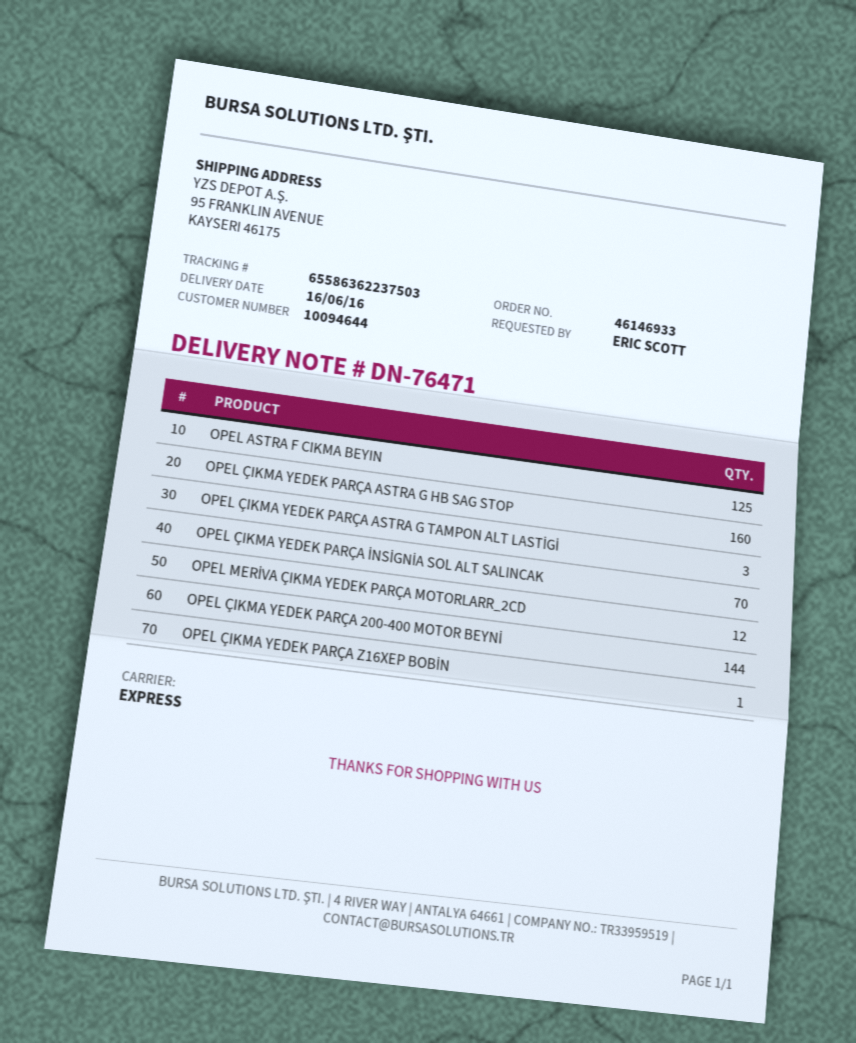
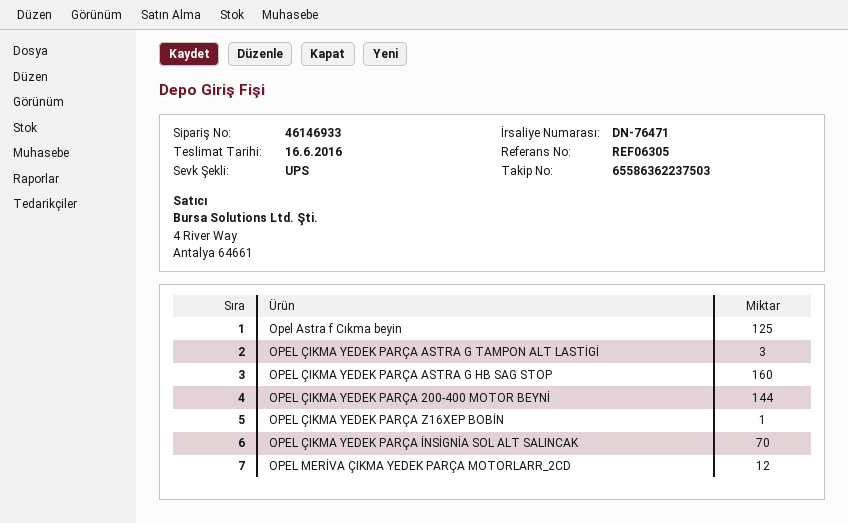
shipping method: express -> UPS

